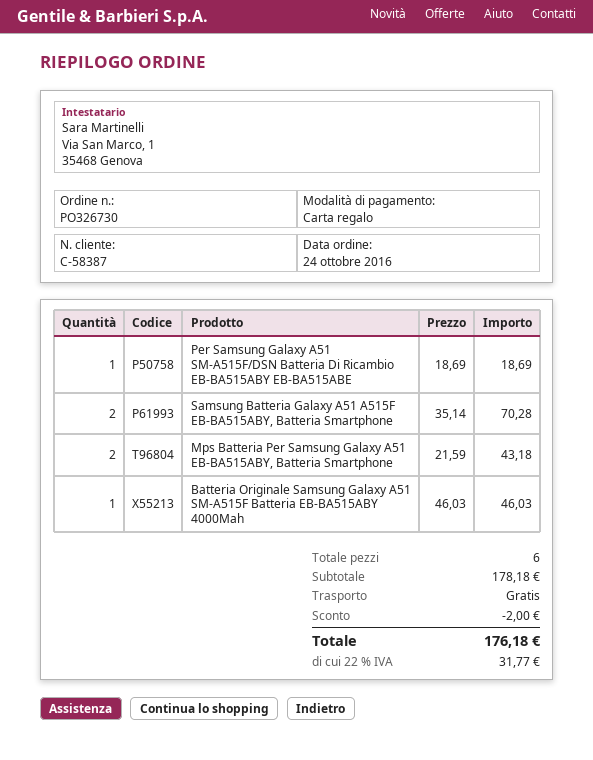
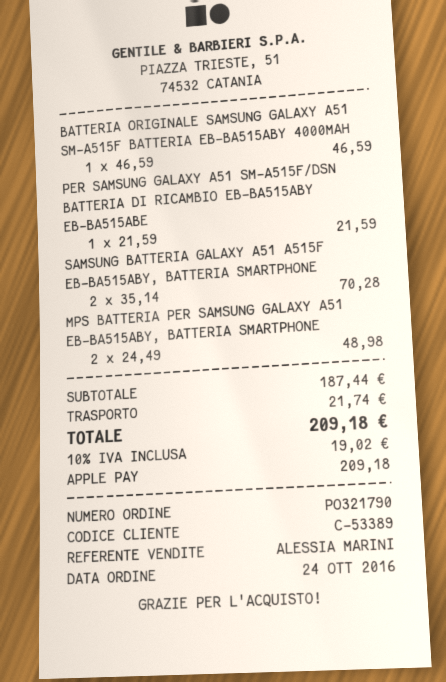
order number: PO326730 -> PO321790
customer number: C-58387 -> C-53389
payment method: gift card -> Apple Pay
Per Samsung Galaxy A51 SM-A515F/DSN Batteria Di Ricambio EB-BA515ABY EB-BA515ABE: 1 x 18.69 = 18.69 -> 1 x 21.59 = 21.59
Mps Batteria Per Samsung Galaxy A51 EB-BA515ABY, Batteria Smartphone: 2 x 21.59 = 43.18 -> 2 x 24.49 = 48.98
Batteria Originale Samsung Galaxy A51 SM-A515F Batteria EB-BA515ABY 4000Mah: 1 x 46.03 = 46.03 -> 1 x 46.59 = 46.59
subtotal: 178.18 -> 187.44
discount: 2.00 -> none
shipping: 0.00 -> 21.74
tax: 22% = 31.77 -> 10% = 19.02
total: 176.18 -> 209.18

